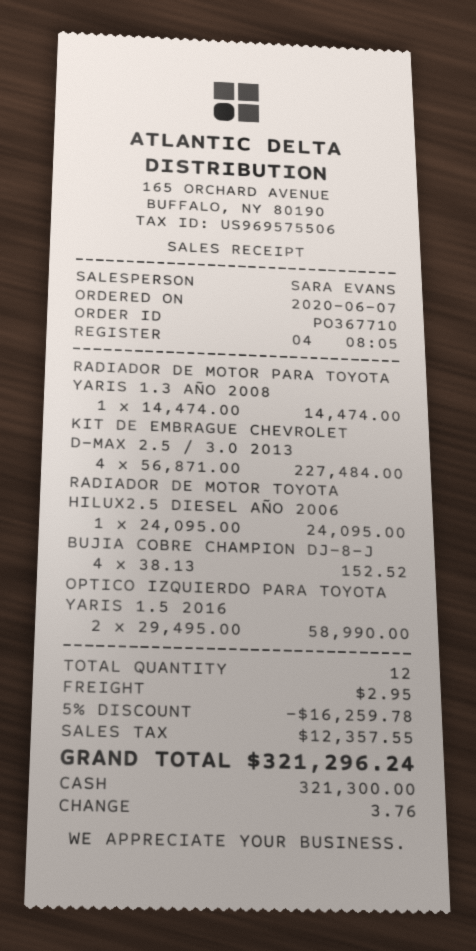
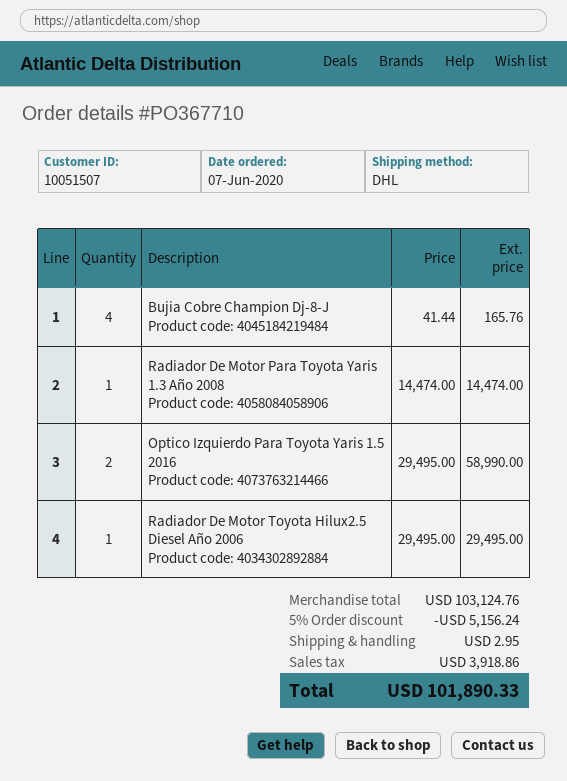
KIT DE EMBRAGUE CHEVROLET D-MAX 2.5 / 3.0 2013: 4 x 56871.00 = 227484.00 -> none
RADIADOR DE MOTOR TOYOTA HILUX2.5 DIESEL AÑO 2006: 1 x 24095.00 = 24095.00 -> 1 x 29495.00 = 29495.00
BUJIA COBRE CHAMPION DJ-8-J: 4 x 38.13 = 152.52 -> 4 x 41.44 = 165.76
discount: 5% = 16259.78 -> 5% = 5156.24
tax: 12357.55 -> 3918.86
total: 321296.24 -> 101890.33

